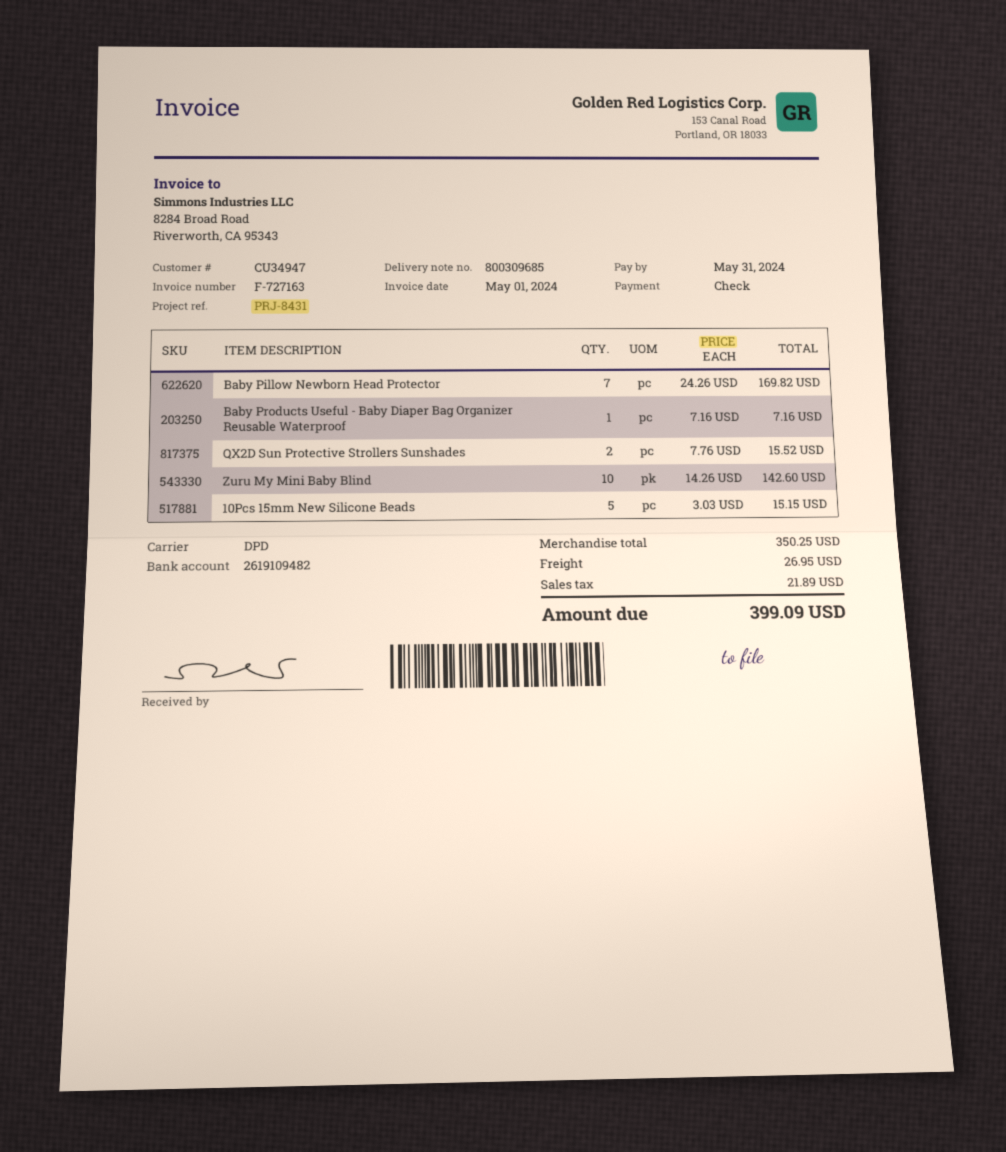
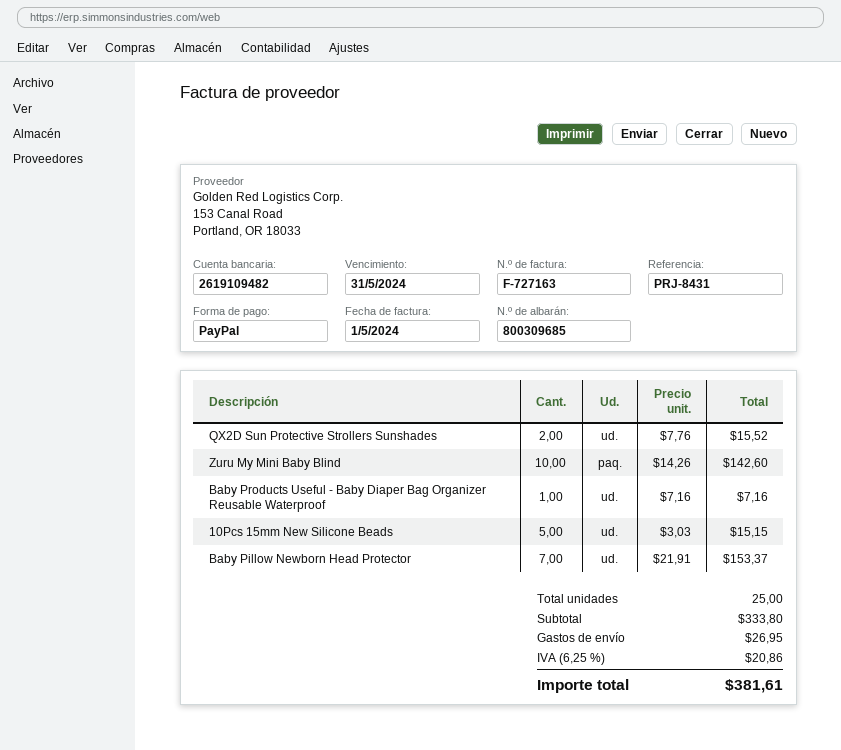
payment method: cheque -> PayPal
Baby Pillow Newborn Head Protector: 7 x 24.26 = 169.82 -> 7 x 21.91 = 153.37
subtotal: 350.25 -> 333.80
tax: 21.89 -> 20.86
total: 399.09 -> 381.61

